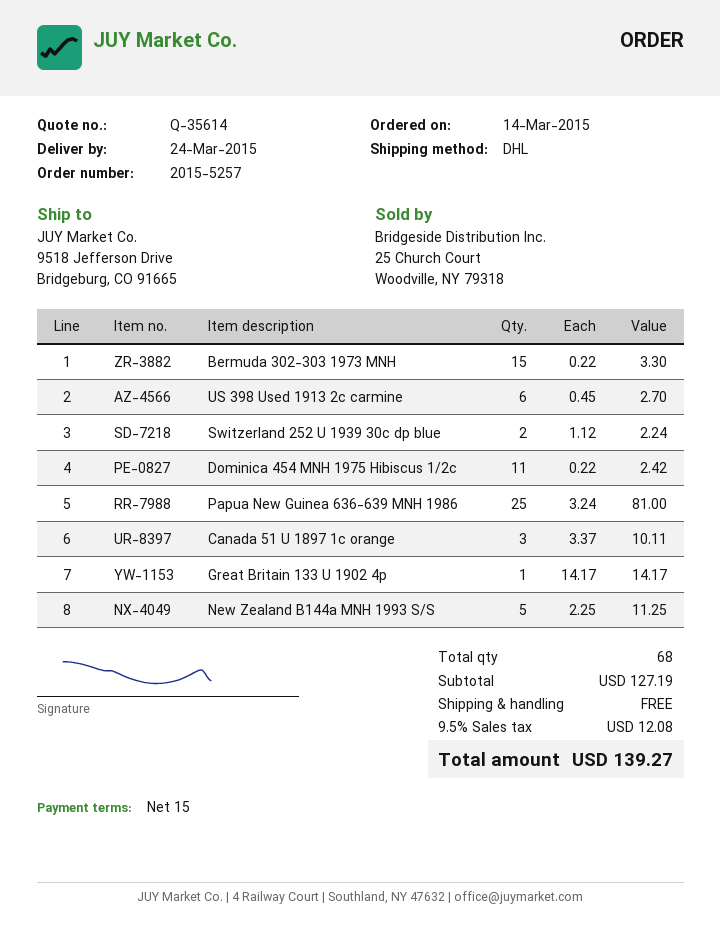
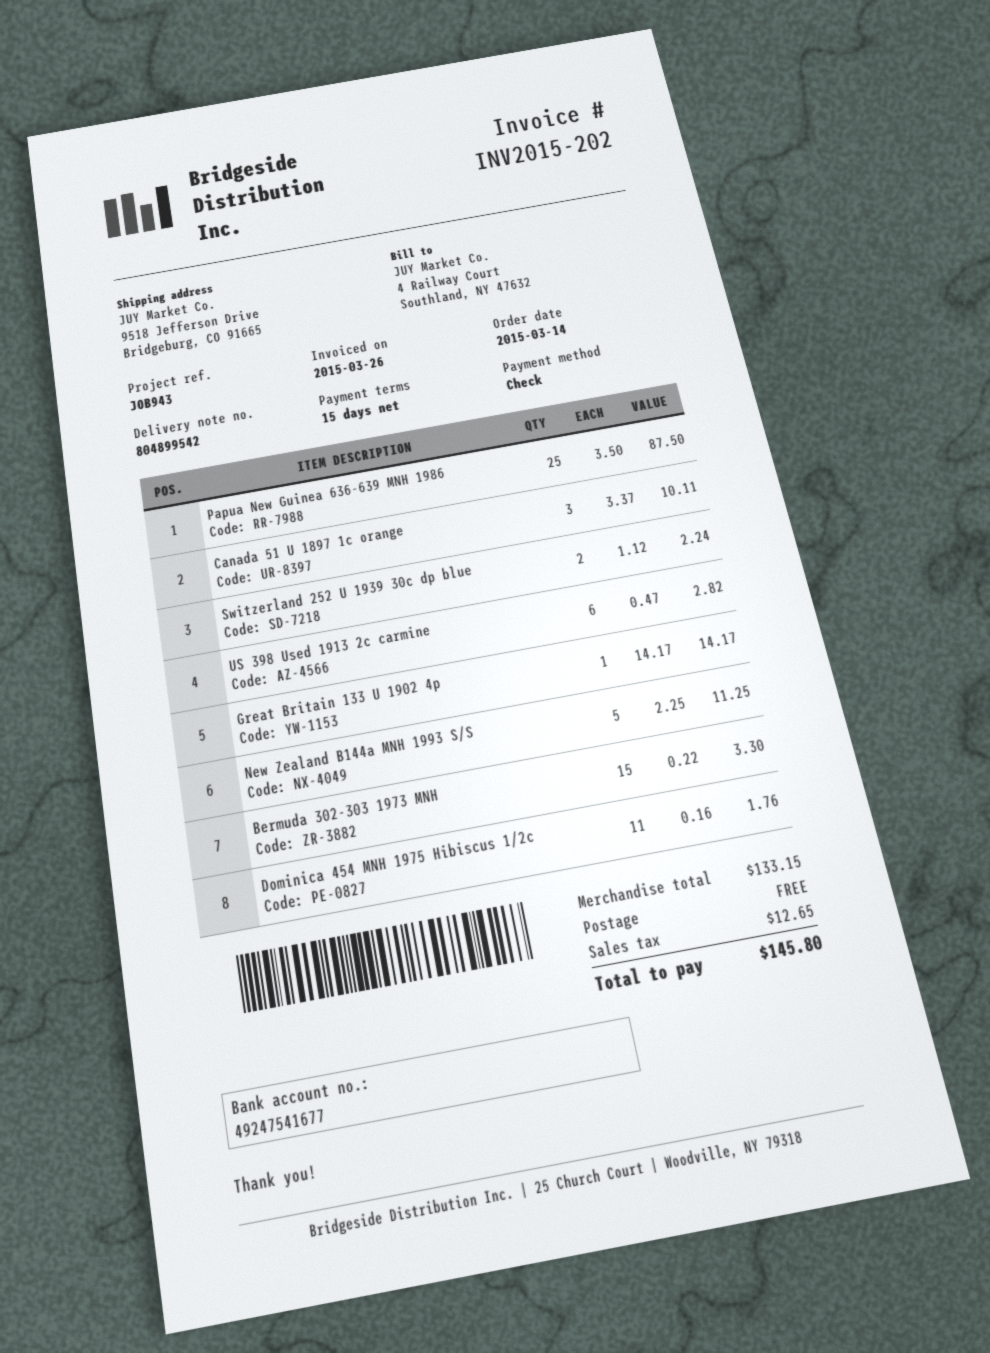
US 398 Used 1913 2c carmine: 6 x 0.45 = 2.70 -> 6 x 0.47 = 2.82
Dominica 454 MNH 1975 Hibiscus 1/2c: 11 x 0.22 = 2.42 -> 11 x 0.16 = 1.76
Papua New Guinea 636-639 MNH 1986: 25 x 3.24 = 81.00 -> 25 x 3.50 = 87.50
subtotal: 127.19 -> 133.15
tax: 12.08 -> 12.65
total: 139.27 -> 145.80

